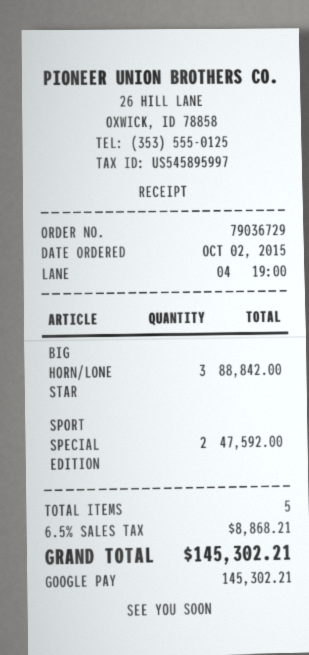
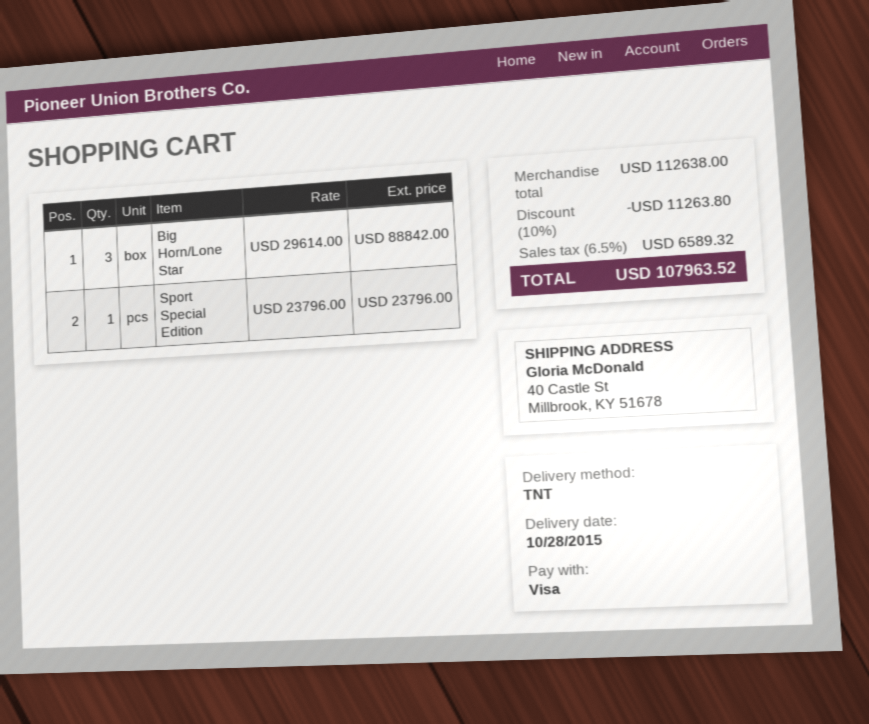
payment method: Google Pay -> Visa
SPORT SPECIAL EDITION: 2 for 47592.00 -> 1 for 23796.00
discount: none -> 10% = 11263.80
tax: 6.5% = 8868.21 -> 6.5% = 6589.32
total: 145302.21 -> 107963.52

